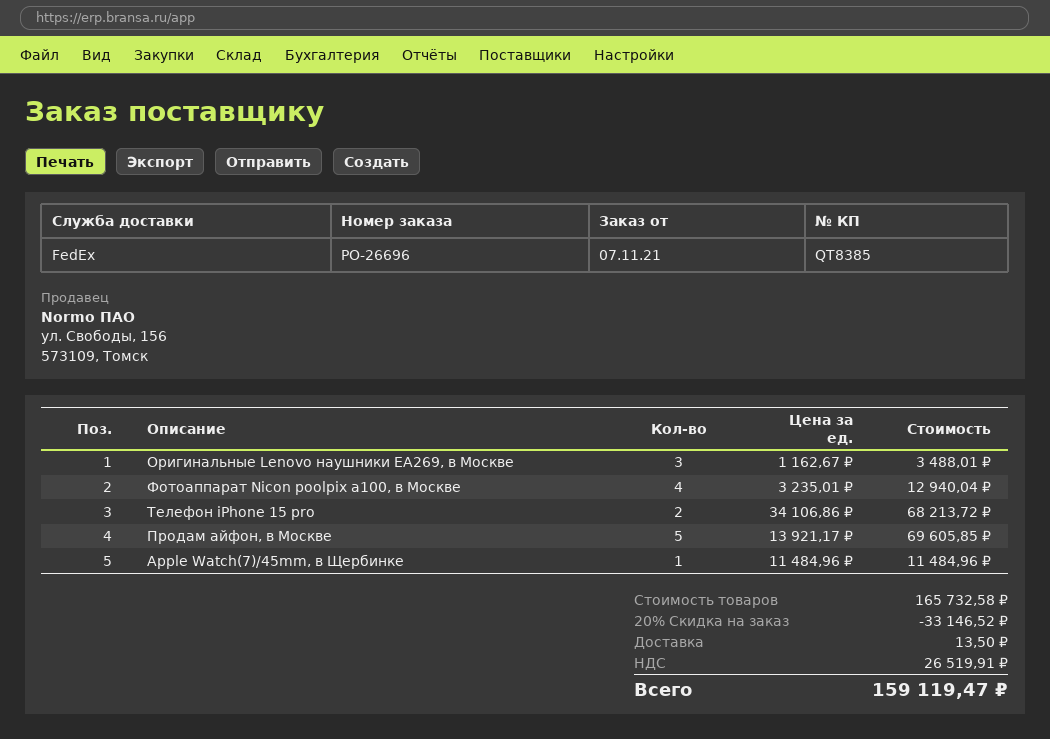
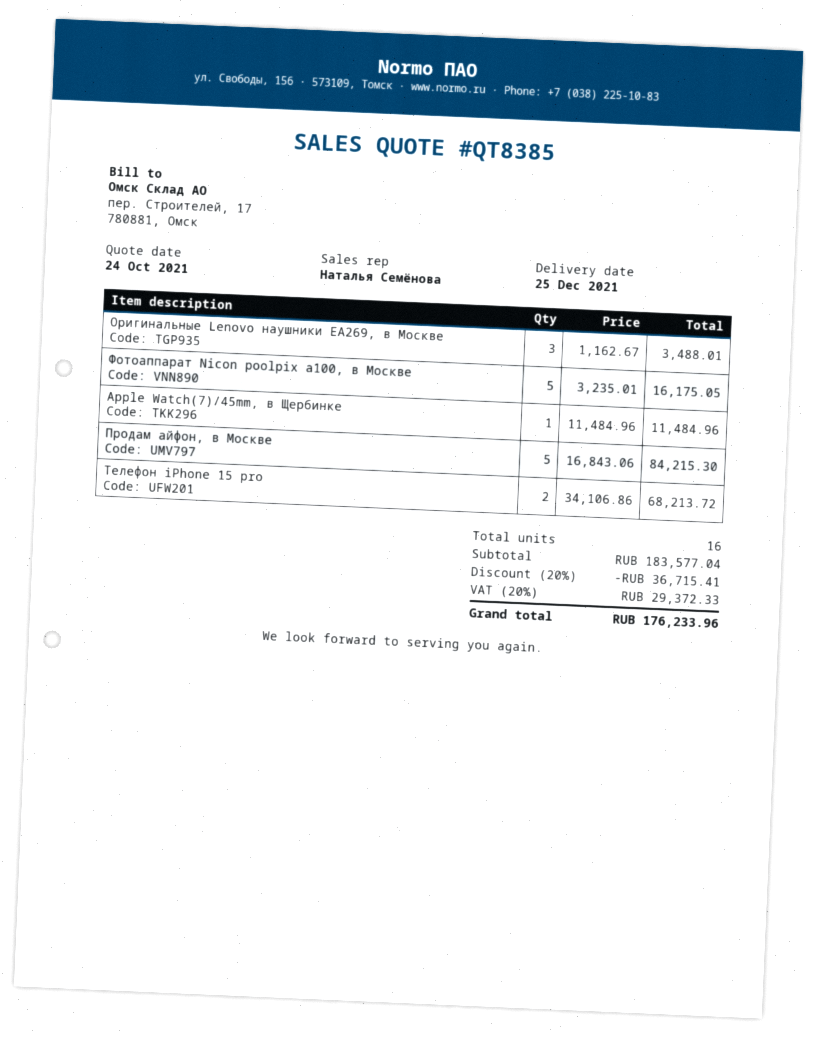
Фотоаппарат Nicon poolpix a100, в Москве: 4 x 3235.01 = 12940.04 -> 5 x 3235.01 = 16175.05
Продам айфон, в Москве: 5 x 13921.17 = 69605.85 -> 5 x 16843.06 = 84215.30
subtotal: 165732.58 -> 183577.04
discount: 20% = 33146.52 -> 20% = 36715.41
shipping: 13.50 -> none
tax: 26519.91 -> 29372.33
total: 159119.47 -> 176233.96

